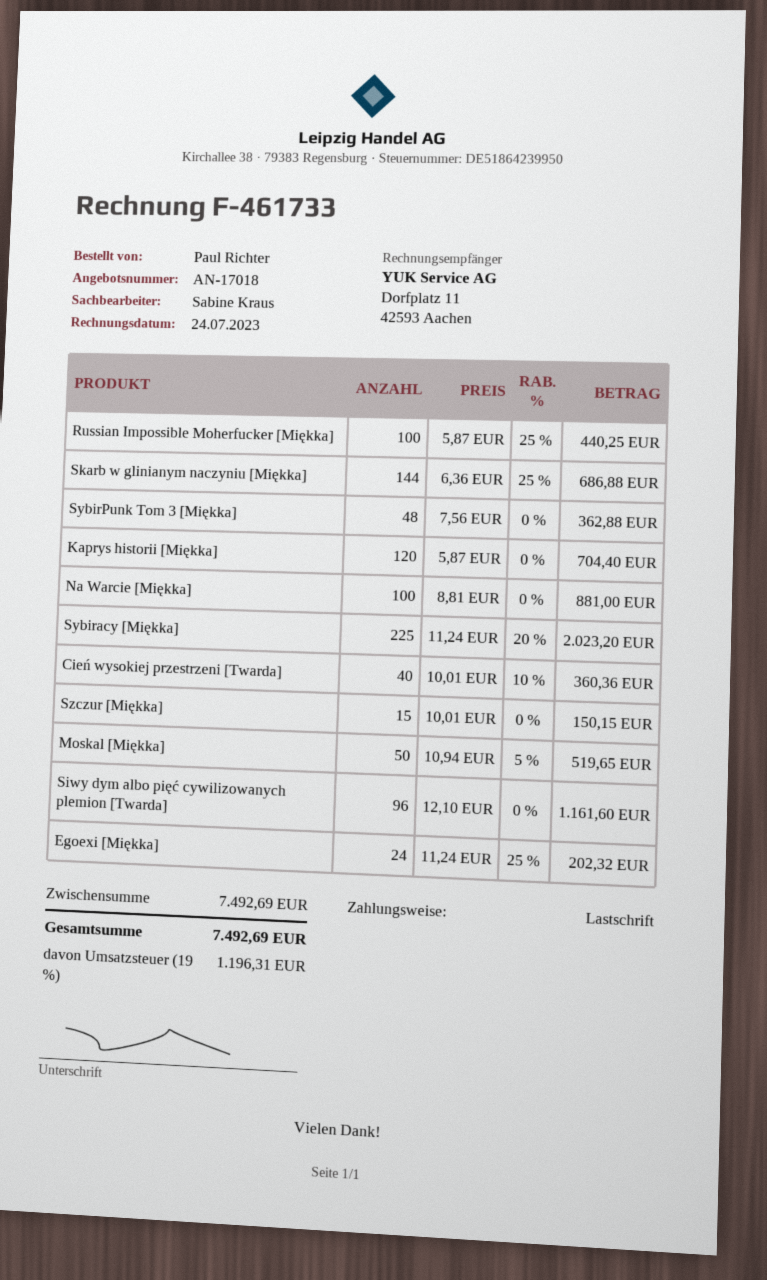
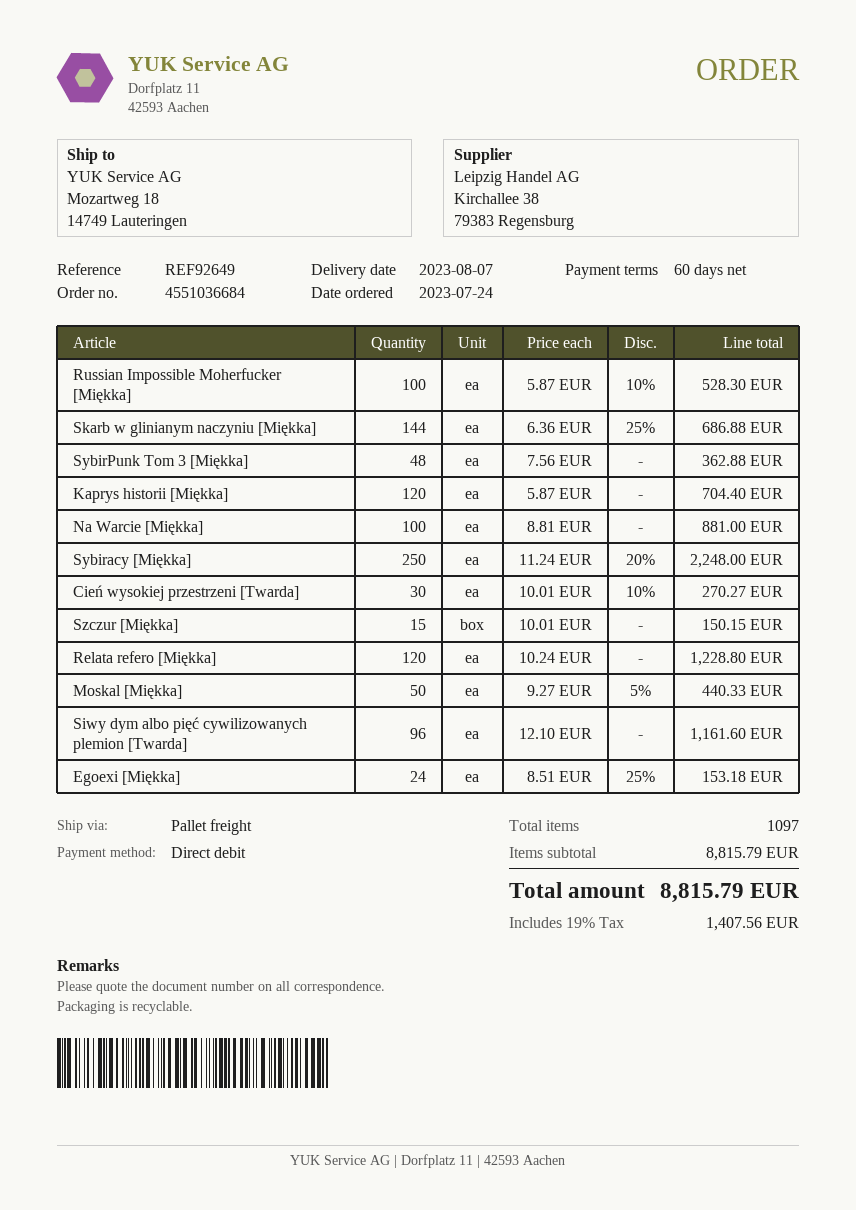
Russian Impossible Moherfucker [Miękka]: 100 x 5.87 - 25% = 440.25 -> 100 x 5.87 - 10% = 528.30
Sybiracy [Miękka]: 225 x 11.24 - 20% = 2023.20 -> 250 x 11.24 - 20% = 2248.00
Cień wysokiej przestrzeni [Twarda]: 40 x 10.01 - 10% = 360.36 -> 30 x 10.01 - 10% = 270.27
Moskal [Miękka]: 50 x 10.94 - 5% = 519.65 -> 50 x 9.27 - 5% = 440.33
Egoexi [Miękka]: 24 x 11.24 - 25% = 202.32 -> 24 x 8.51 - 25% = 153.18
Relata refero [Miękka]: none -> 120 x 10.24 = 1228.80
subtotal: 7492.69 -> 8815.79
tax: 19% = 1196.31 -> 19% = 1407.56
total: 7492.69 -> 8815.79

